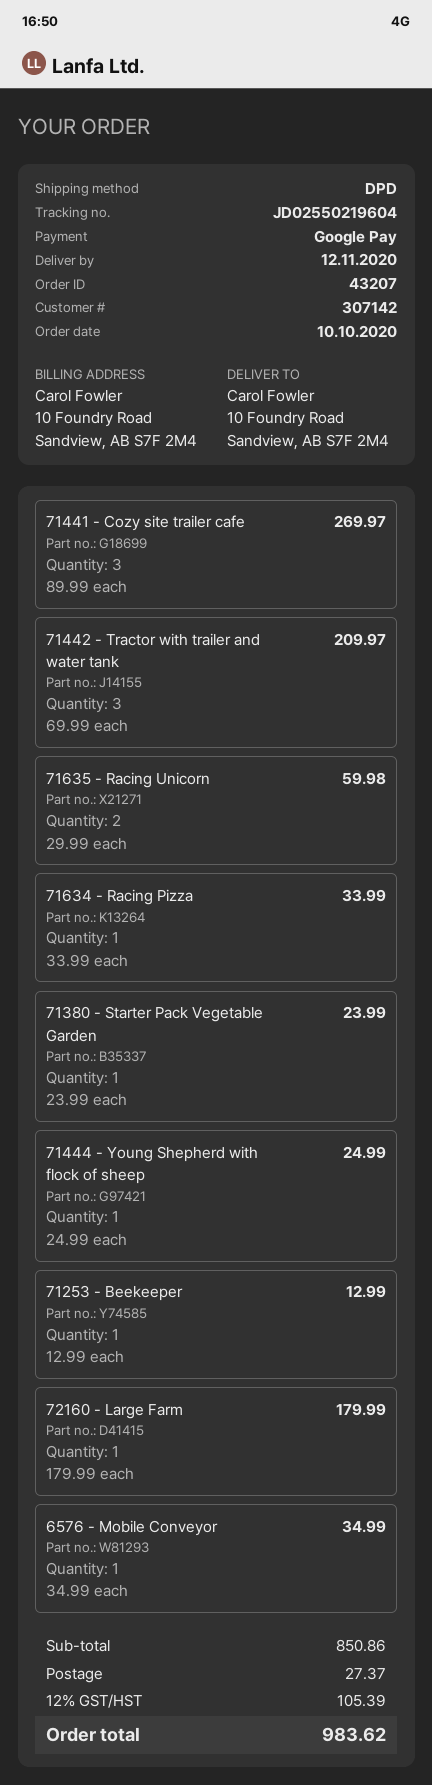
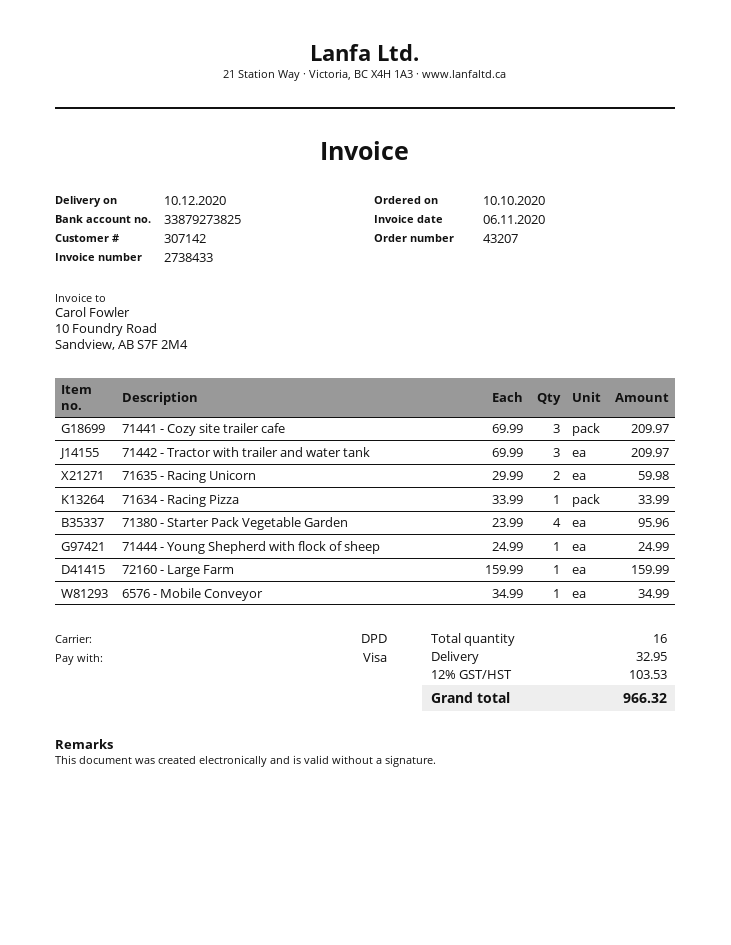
delivery date: 2020-11-12 -> 2020-12-10
payment method: Google Pay -> Visa
71441 - Cozy site trailer cafe: 3 x 89.99 = 269.97 -> 3 x 69.99 = 209.97
71380 - Starter Pack Vegetable Garden: 1 x 23.99 = 23.99 -> 4 x 23.99 = 95.96
71253 - Beekeeper: 1 x 12.99 = 12.99 -> none
72160 - Large Farm: 1 x 179.99 = 179.99 -> 1 x 159.99 = 159.99
shipping: 27.37 -> 32.95
tax: 12% = 105.39 -> 12% = 103.53
total: 983.62 -> 966.32

